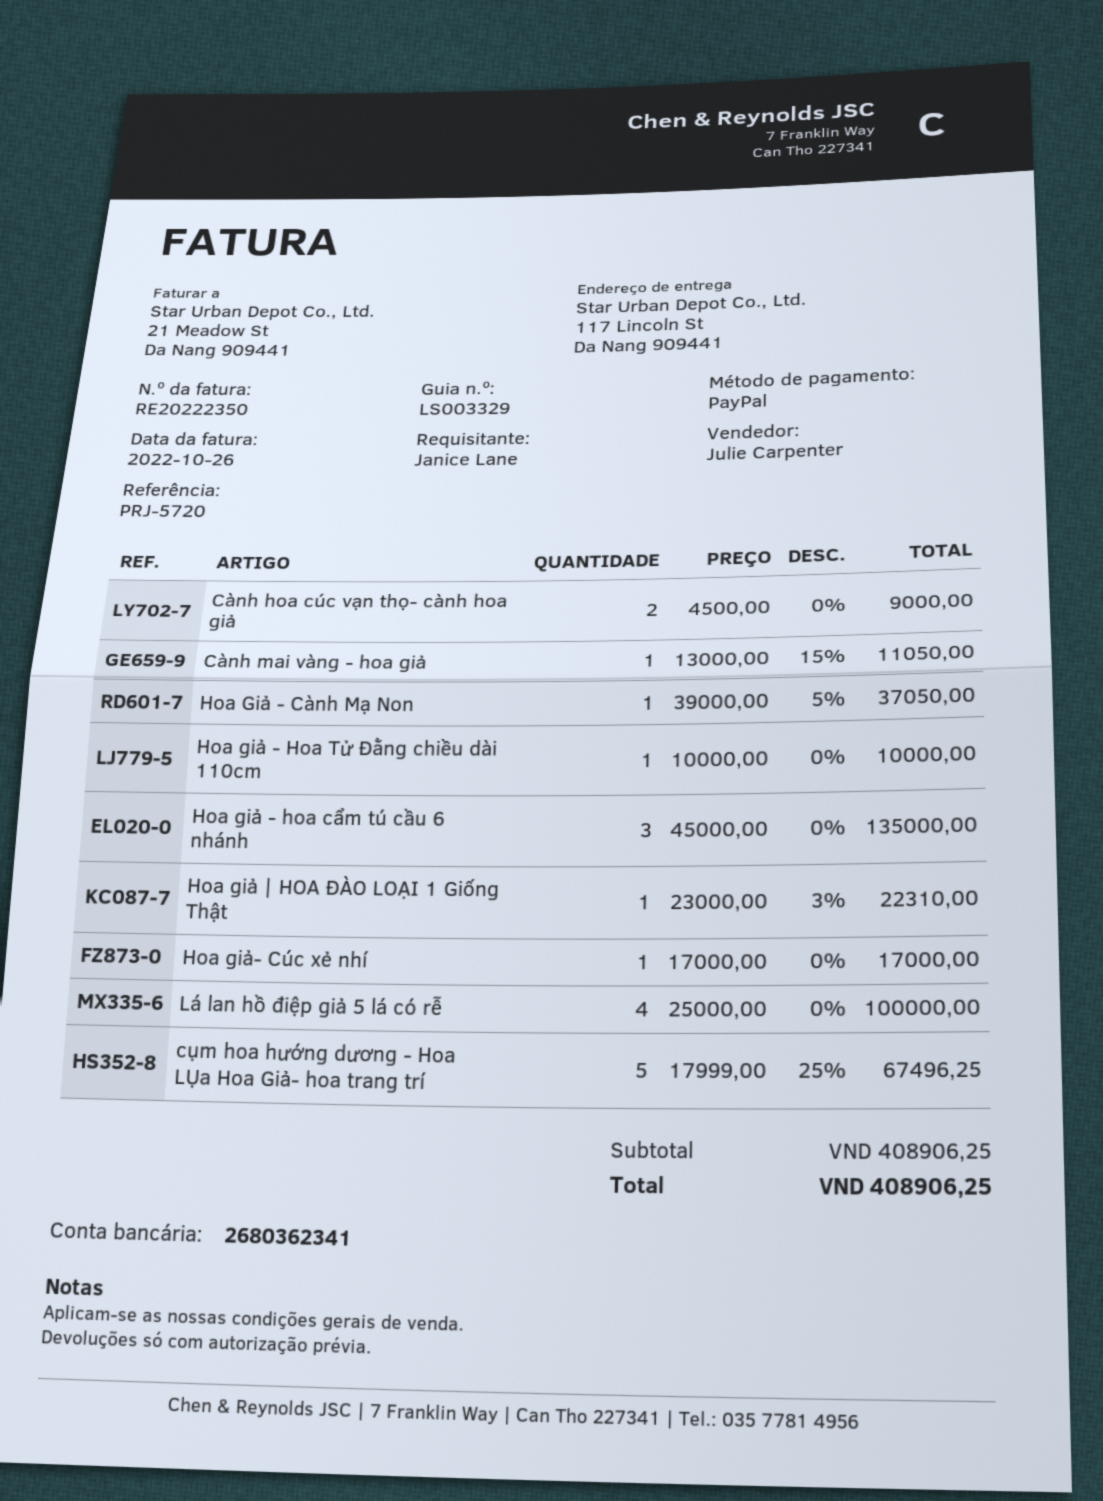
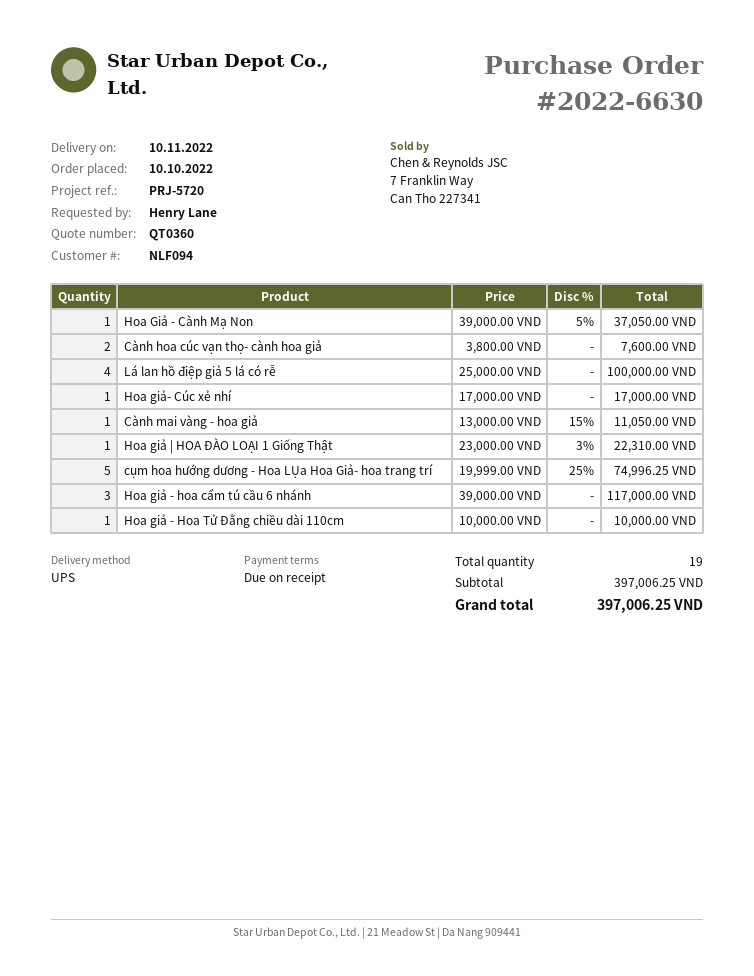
ordered by: Janice Lane -> Henry Lane
Cành hoa cúc vạn thọ- cành hoa giả: 2 x 4500.00 = 9000.00 -> 2 x 3800.00 = 7600.00
Hoa giả - hoa cẩm tú cầu 6 nhánh: 3 x 45000.00 = 135000.00 -> 3 x 39000.00 = 117000.00
cụm hoa hướng dương - Hoa LỤa Hoa Giả- hoa trang trí: 5 x 17999.00 - 25% = 67496.25 -> 5 x 19999.00 - 25% = 74996.25
subtotal: 408906.25 -> 397006.25
total: 408906.25 -> 397006.25

